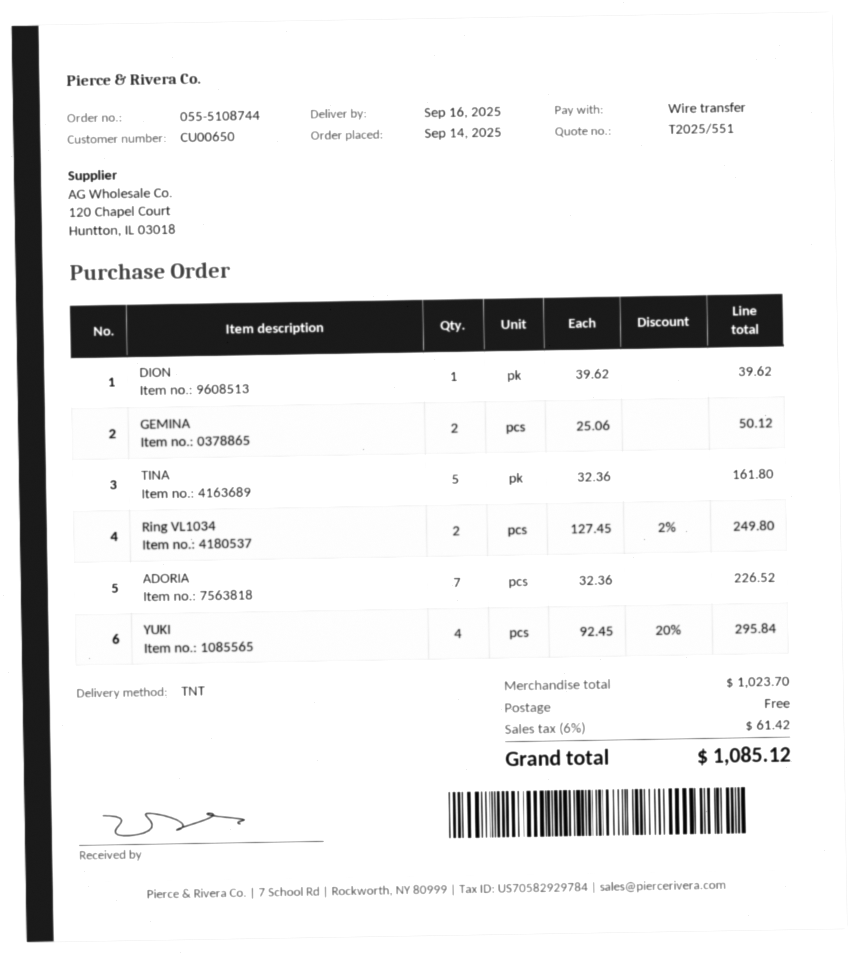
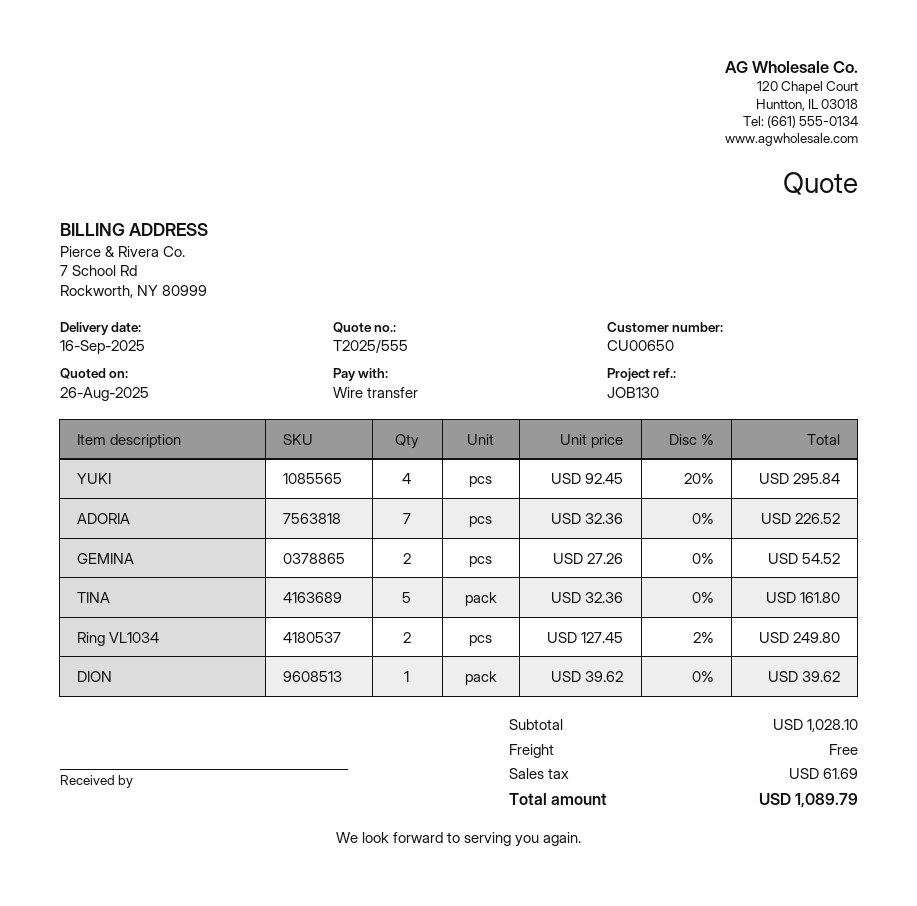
quote number: T2025/551 -> T2025/555
GEMINA: 2 x 25.06 = 50.12 -> 2 x 27.26 = 54.52
subtotal: 1023.70 -> 1028.10
tax: 61.42 -> 61.69
total: 1085.12 -> 1089.79

